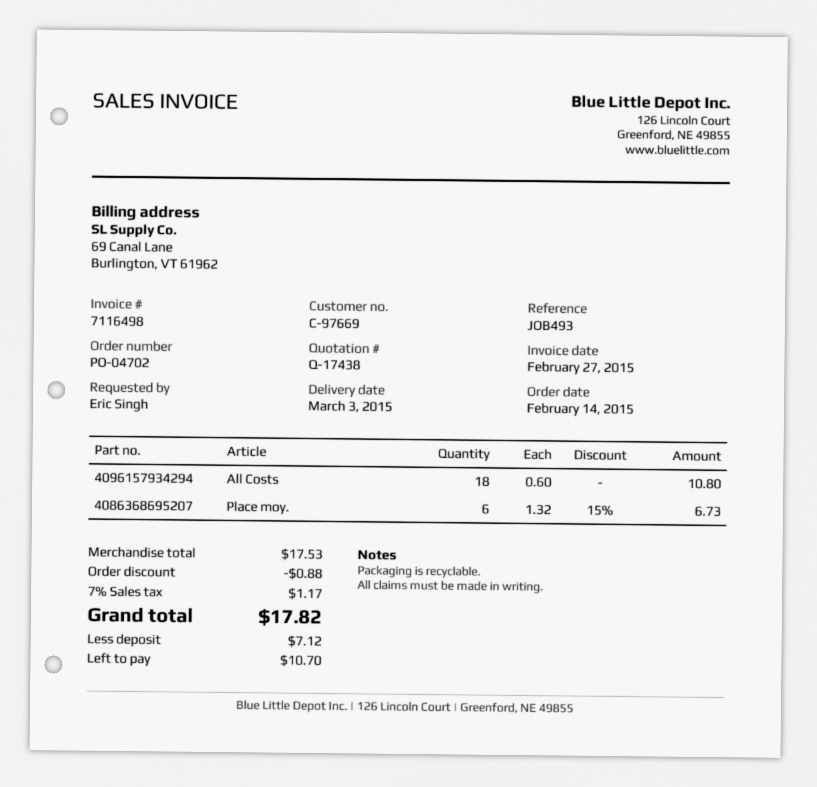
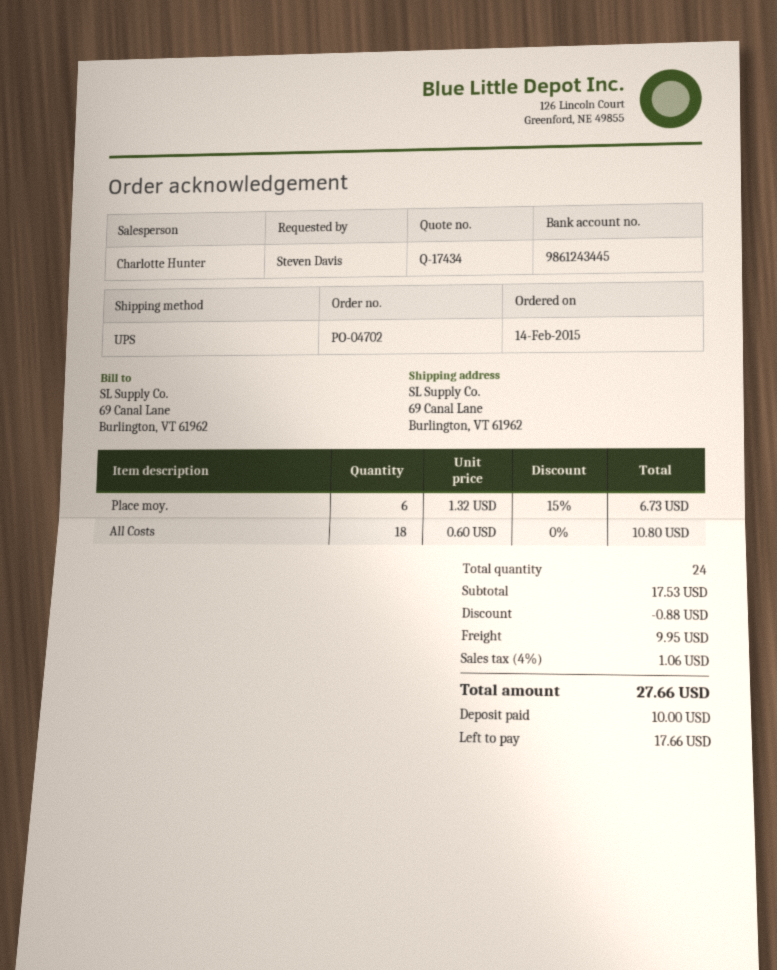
quote number: Q-17438 -> Q-17434
ordered by: Eric Singh -> Steven Davis
shipping: none -> 9.95
tax: 7% = 1.17 -> 4% = 1.06
total: 17.82 -> 27.66
deposit: 7.12 -> 10.00
balance: 10.70 -> 17.66

